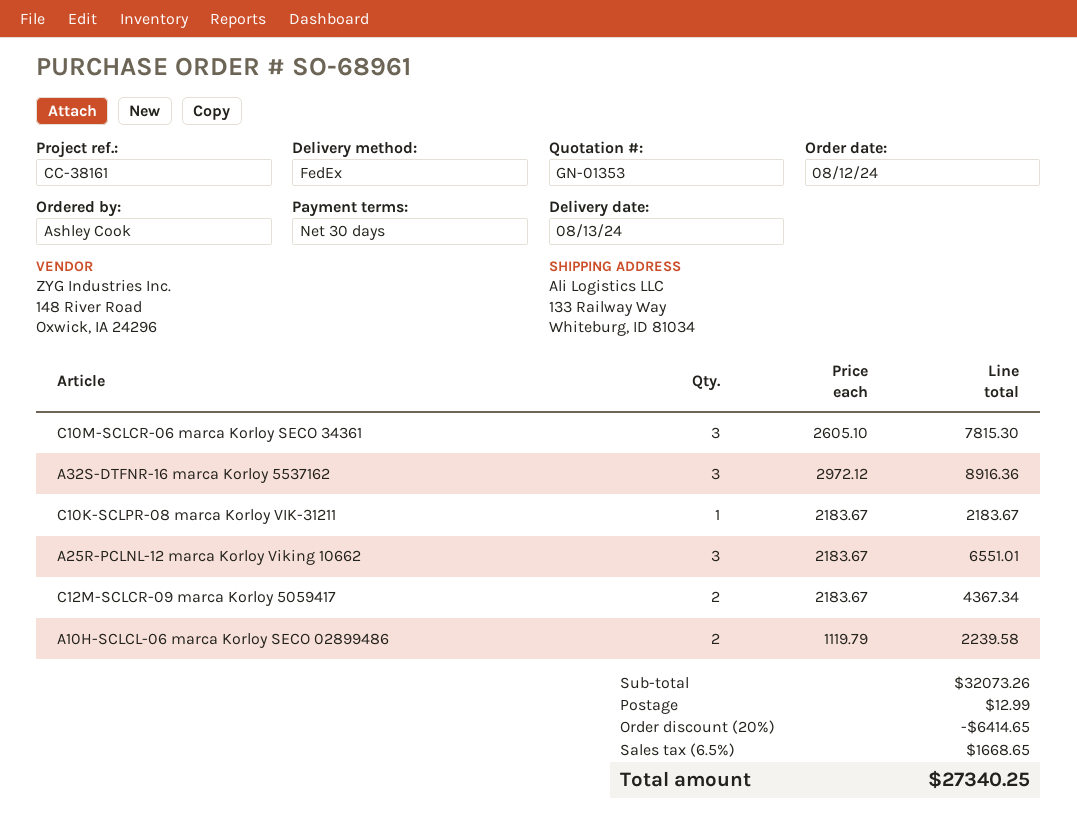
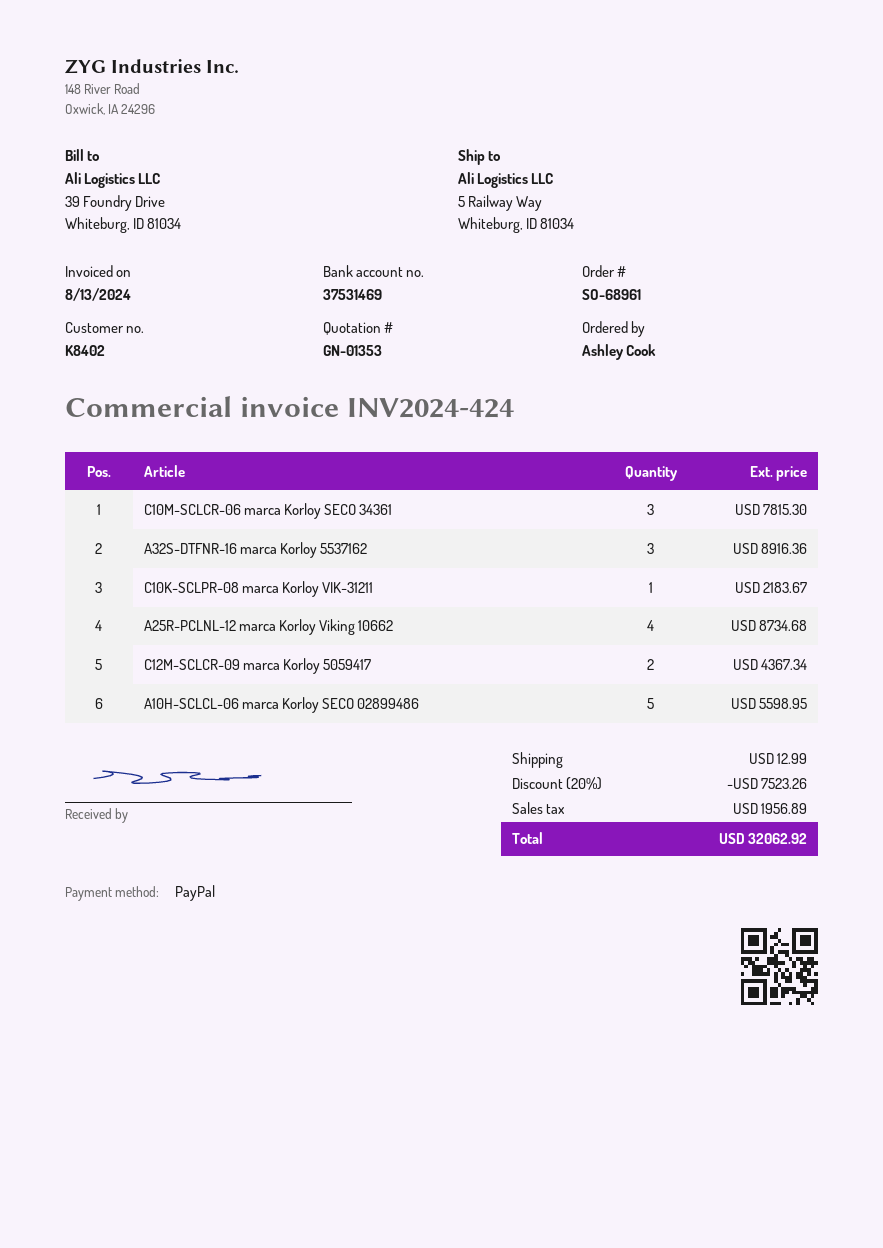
ship to: 133 Railway Way, Whiteburg, ID 81034 -> 5 Railway Way, Whiteburg, ID 81034
A25R-PCLNL-12 marca Korloy Viking 10662: 3 for 6551.01 -> 4 for 8734.68
A10H-SCLCL-06 marca Korloy SECO 02899486: 2 for 2239.58 -> 5 for 5598.95
discount: 20% = 6414.65 -> 20% = 7523.26
tax: 1668.65 -> 1956.89
total: 27340.25 -> 32062.92

